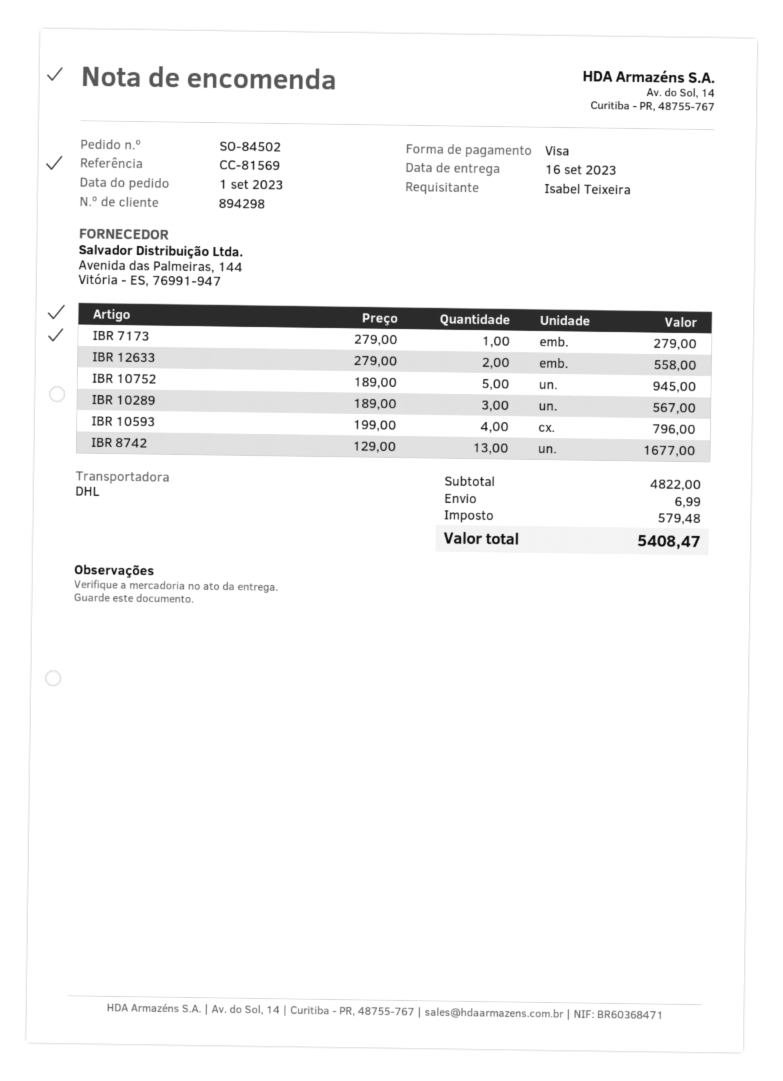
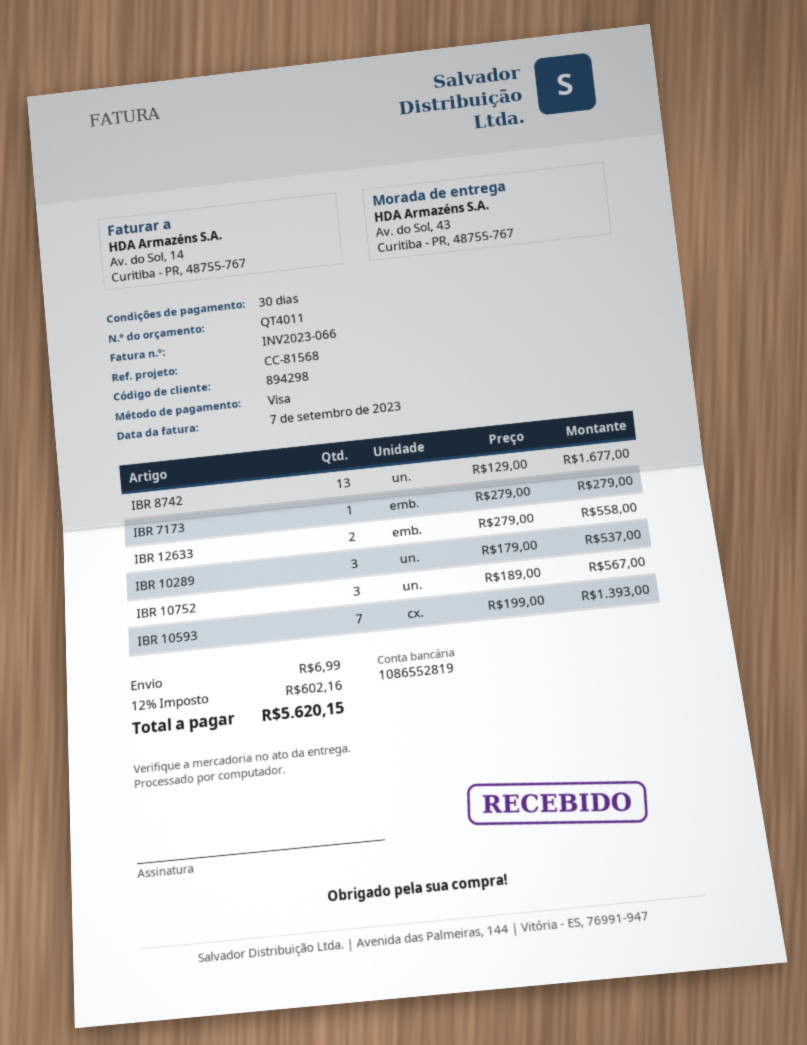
reference: CC-81569 -> CC-81568
IBR 10752: 5 x 189.00 = 945.00 -> 3 x 189.00 = 567.00
IBR 10289: 3 x 189.00 = 567.00 -> 3 x 179.00 = 537.00
IBR 10593: 4 x 199.00 = 796.00 -> 7 x 199.00 = 1393.00
tax: 579.48 -> 602.16
total: 5408.47 -> 5620.15

